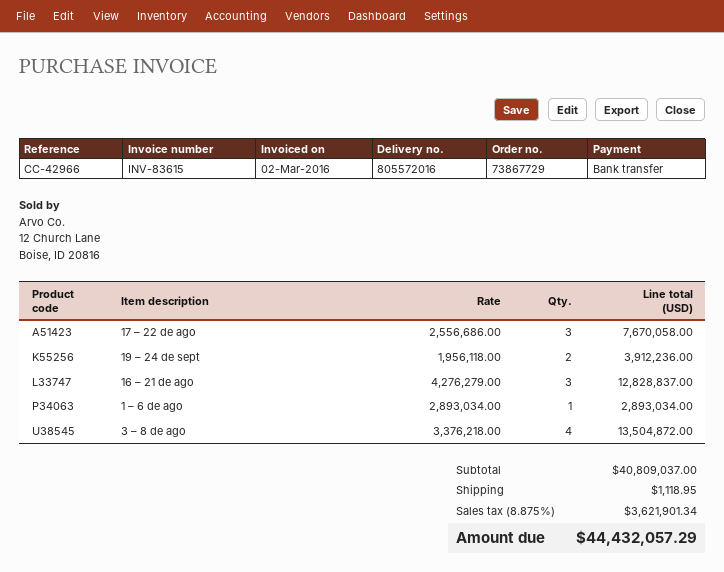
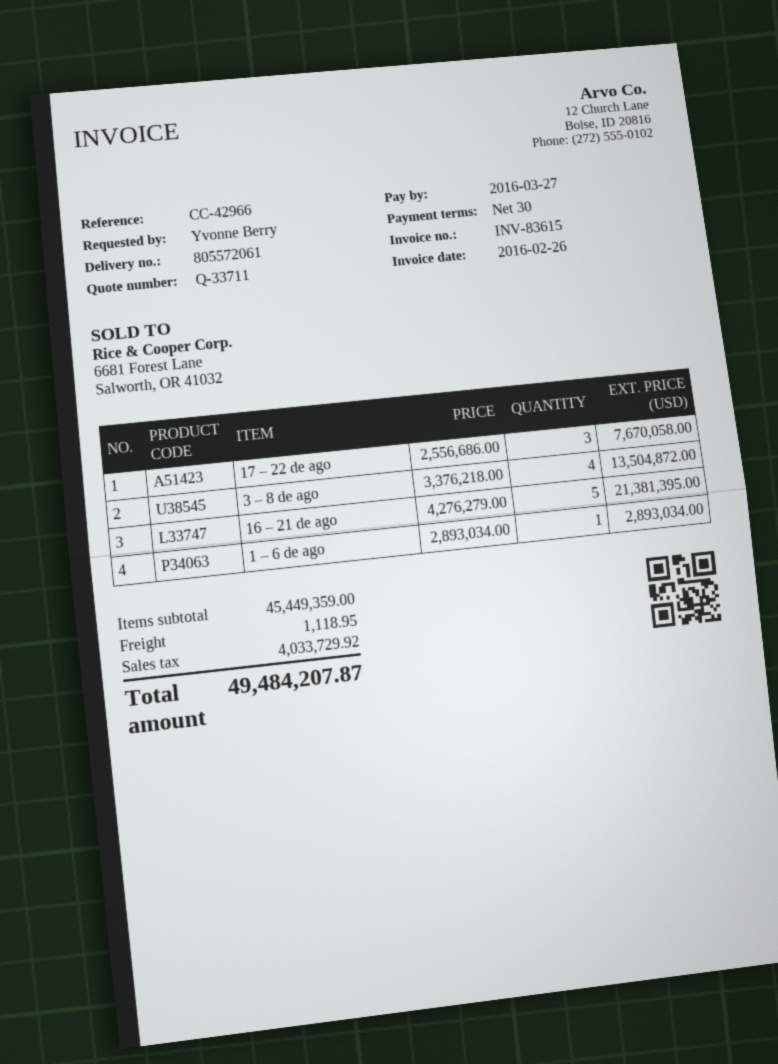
delivery note number: 805572016 -> 805572061
invoice date: 2016-03-02 -> 2016-02-26
19 – 24 de sept: 2 x 1956118.00 = 3912236.00 -> none
16 – 21 de ago: 3 x 4276279.00 = 12828837.00 -> 5 x 4276279.00 = 21381395.00
subtotal: 40809037.00 -> 45449359.00
tax: 3621901.34 -> 4033729.92
total: 44432057.29 -> 49484207.87

